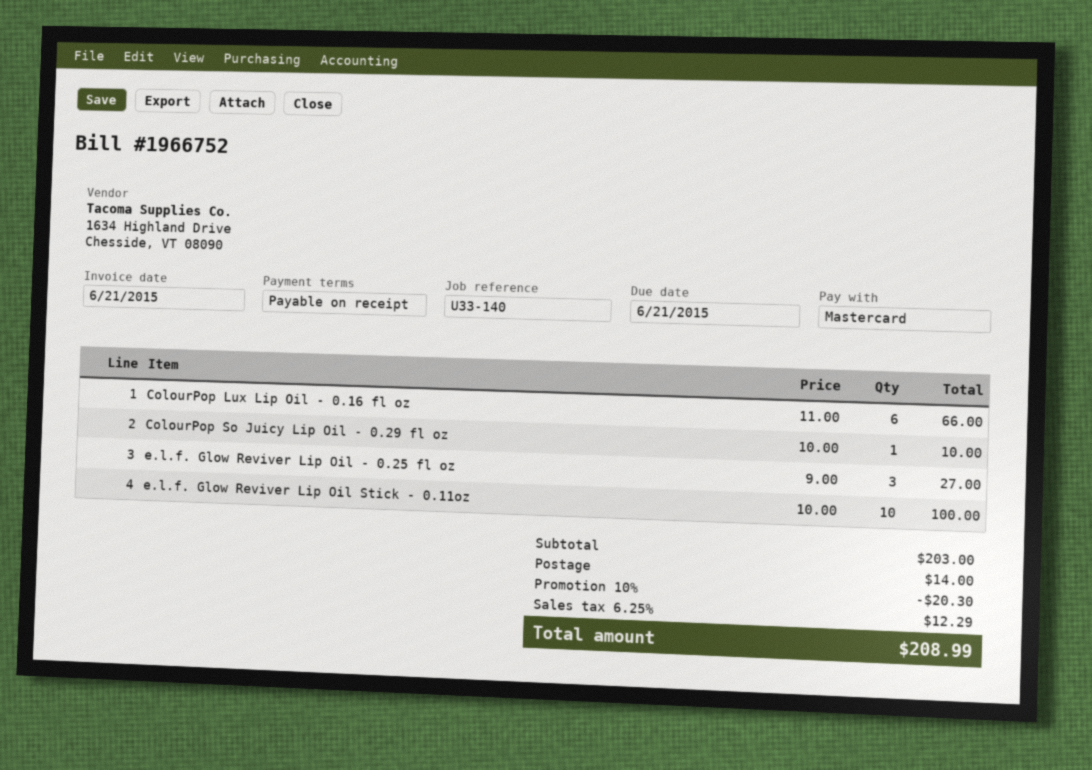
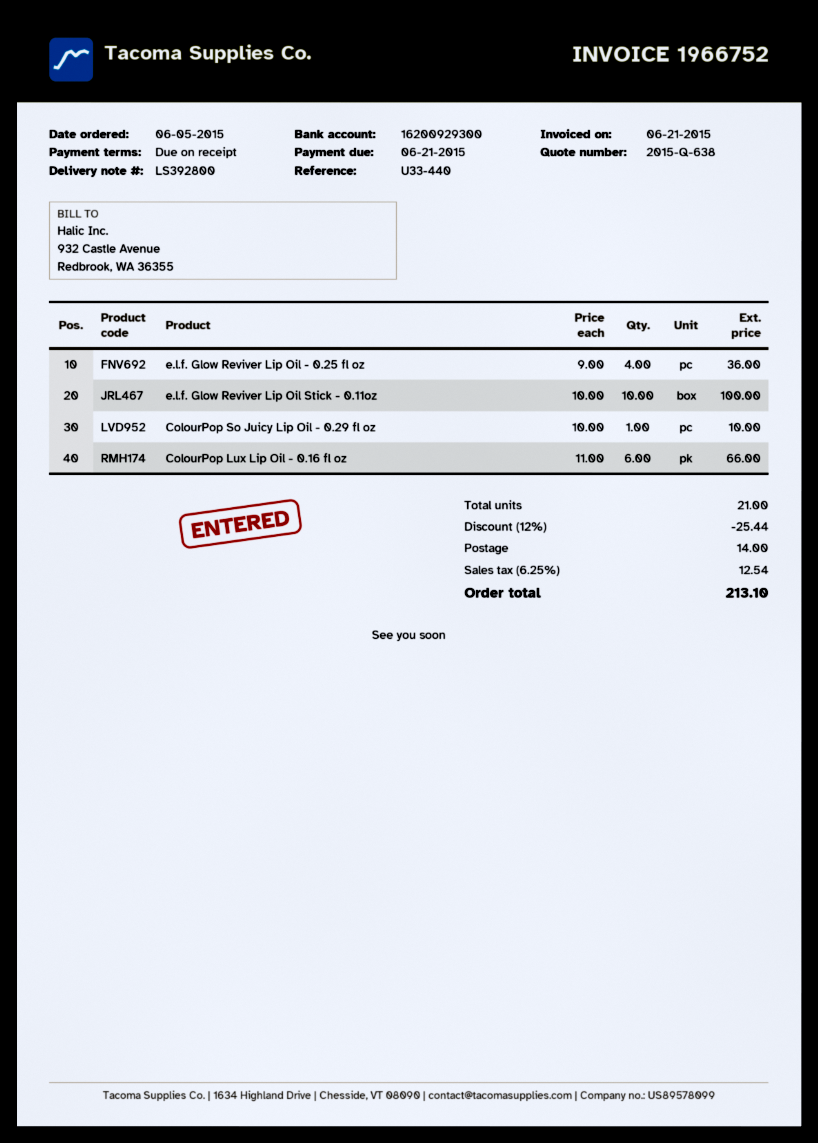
reference: U33-140 -> U33-440
e.l.f. Glow Reviver Lip Oil - 0.25 fl oz: 3 x 9.00 = 27.00 -> 4 x 9.00 = 36.00
discount: 10% = 20.30 -> 12% = 25.44
tax: 6.25% = 12.29 -> 6.25% = 12.54
total: 208.99 -> 213.10

